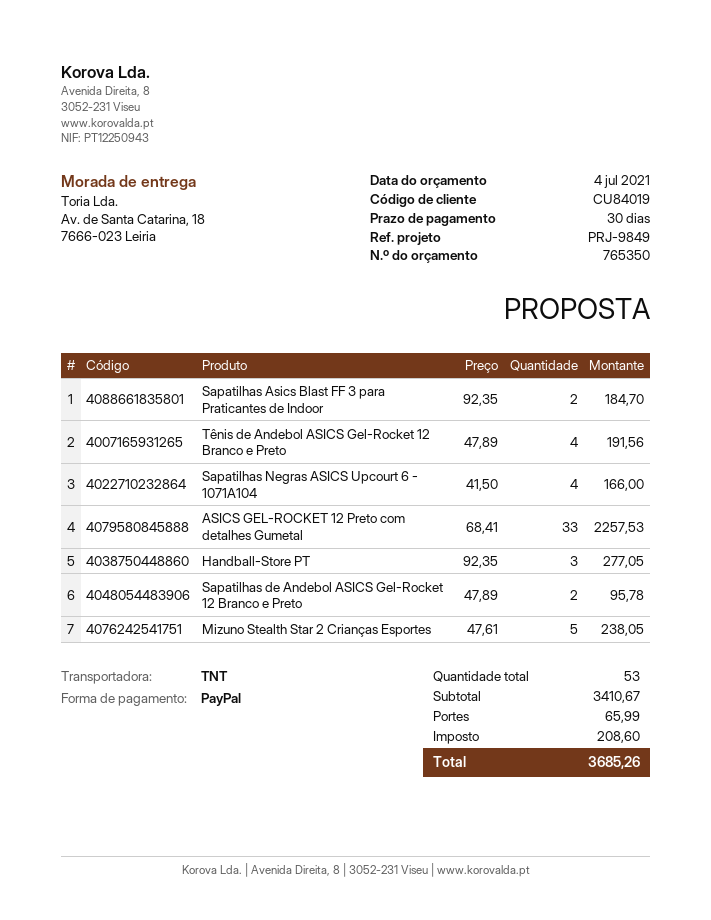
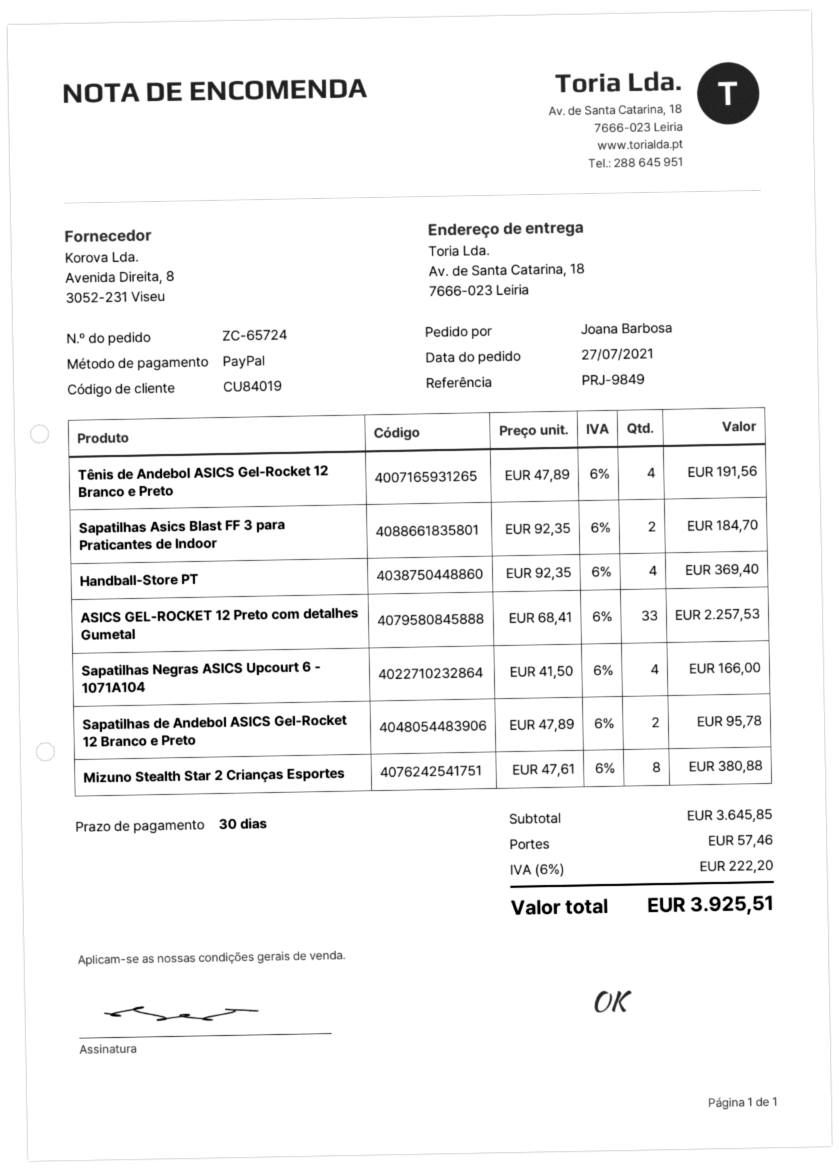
Handball-Store PT: 3 x 92.35 = 277.05 -> 4 x 92.35 = 369.40
Mizuno Stealth Star 2 Crianças Esportes: 5 x 47.61 = 238.05 -> 8 x 47.61 = 380.88
subtotal: 3410.67 -> 3645.85
shipping: 65.99 -> 57.46
tax: 208.60 -> 222.20
total: 3685.26 -> 3925.51

